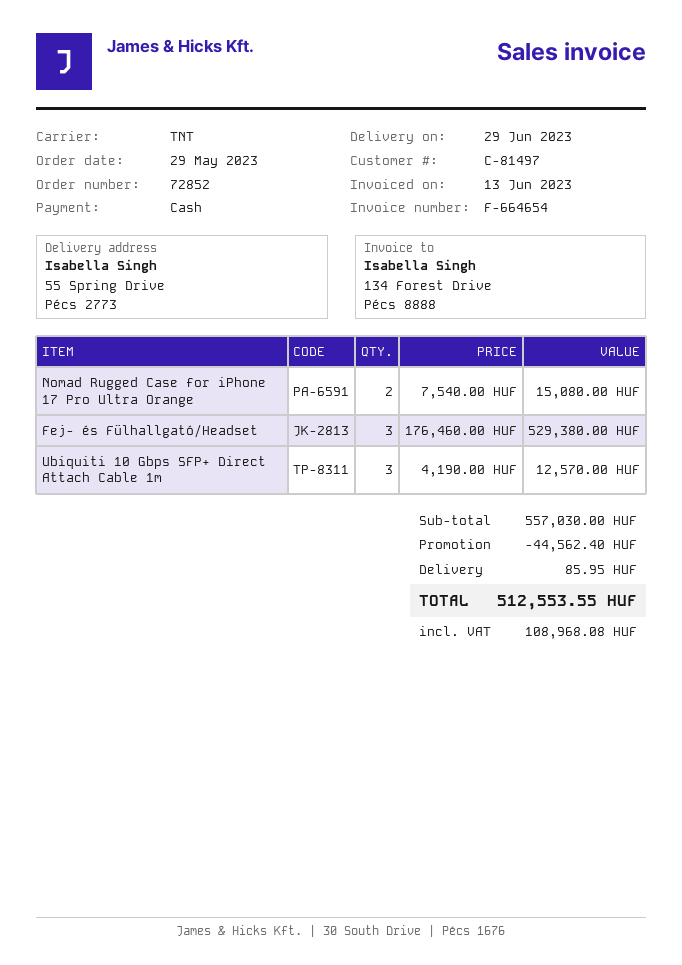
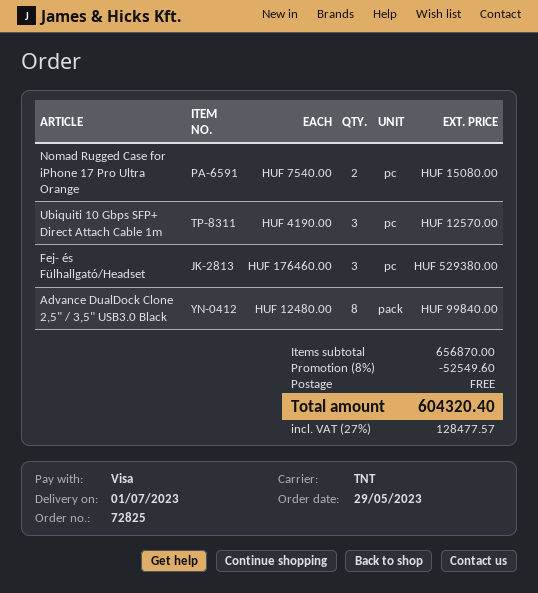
order number: 72852 -> 72825
delivery date: 2023-06-29 -> 2023-07-01
payment method: cash -> Visa
Advance DualDock Clone 2,5" / 3,5" USB3.0 Black: none -> 8 x 12480.00 = 99840.00
subtotal: 557030.00 -> 656870.00
discount: 44562.40 -> 52549.60
shipping: 85.95 -> 0.00
tax: 108968.08 -> 128477.57
total: 512553.55 -> 604320.40

